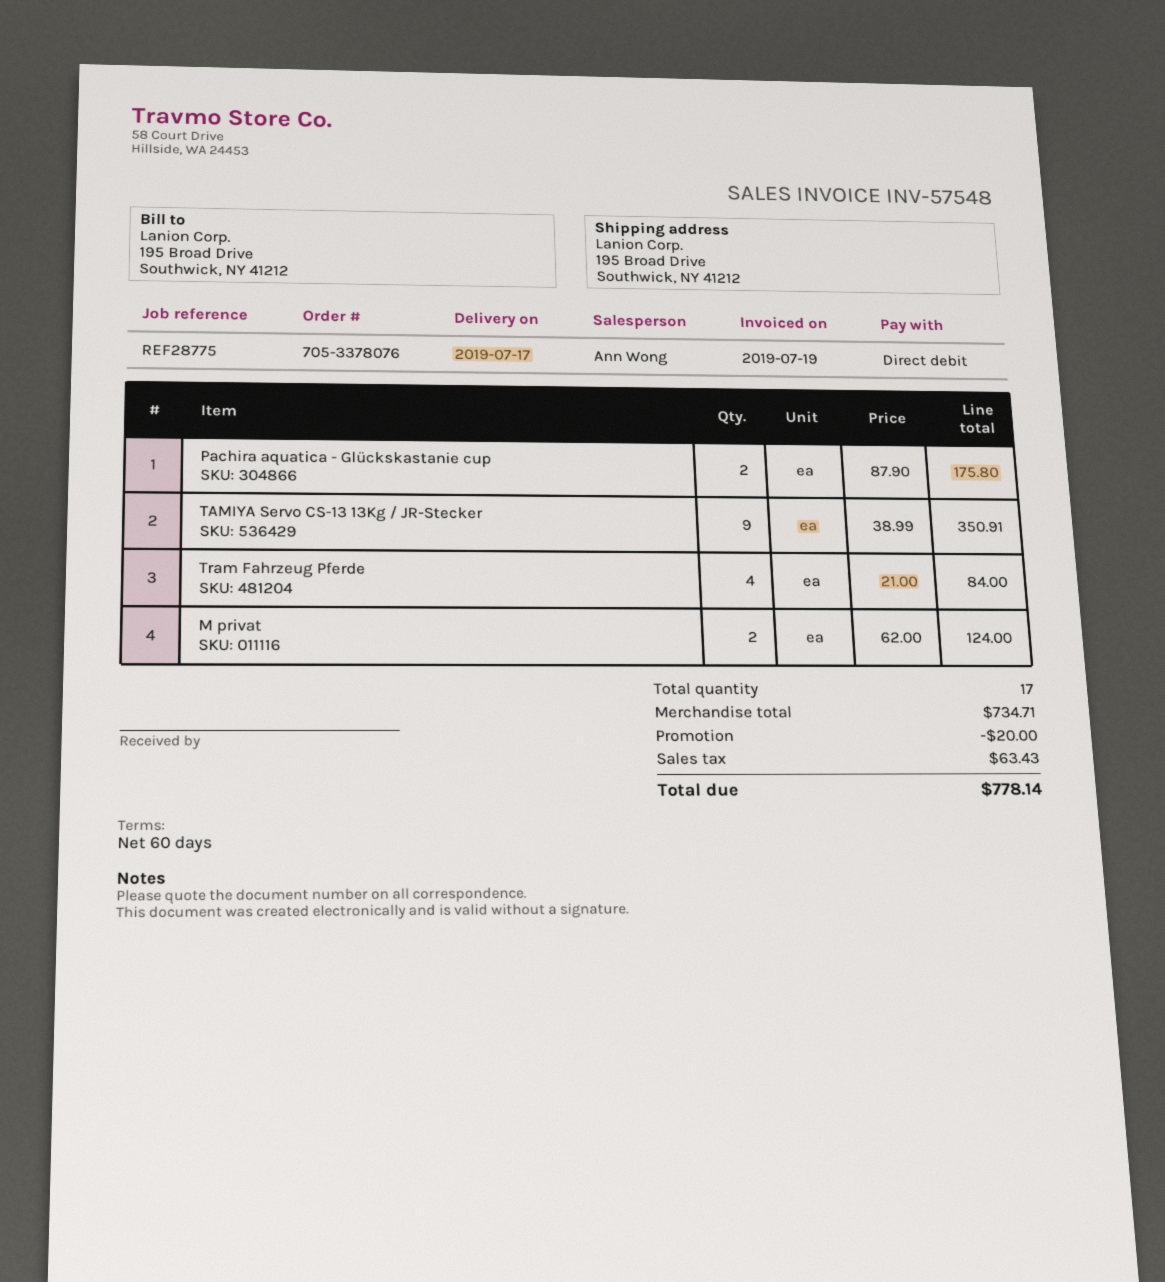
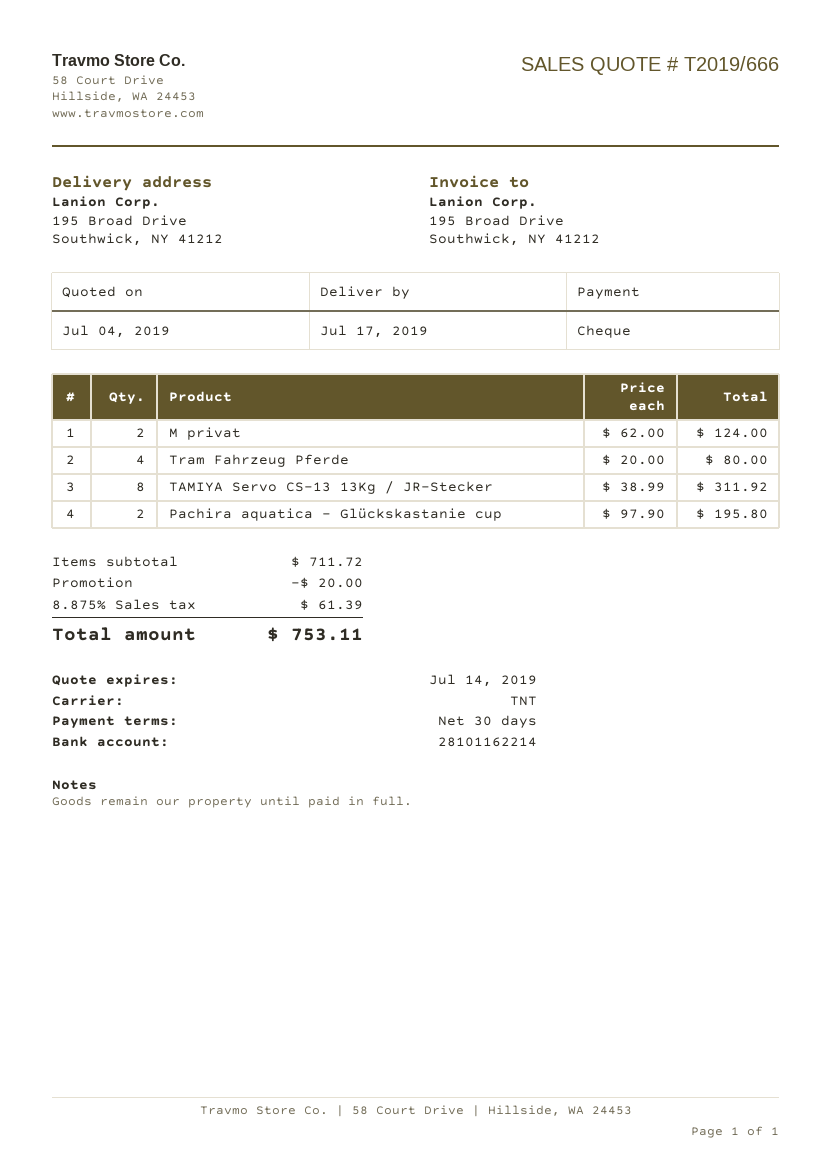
payment terms: 60 days -> 30 days
payment method: direct debit -> cheque
Pachira aquatica - Glückskastanie cup: 2 x 87.90 = 175.80 -> 2 x 97.90 = 195.80
TAMIYA Servo CS-13 13Kg / JR-Stecker: 9 x 38.99 = 350.91 -> 8 x 38.99 = 311.92
Tram Fahrzeug Pferde: 4 x 21.00 = 84.00 -> 4 x 20.00 = 80.00
subtotal: 734.71 -> 711.72
tax: 63.43 -> 61.39
total: 778.14 -> 753.11

